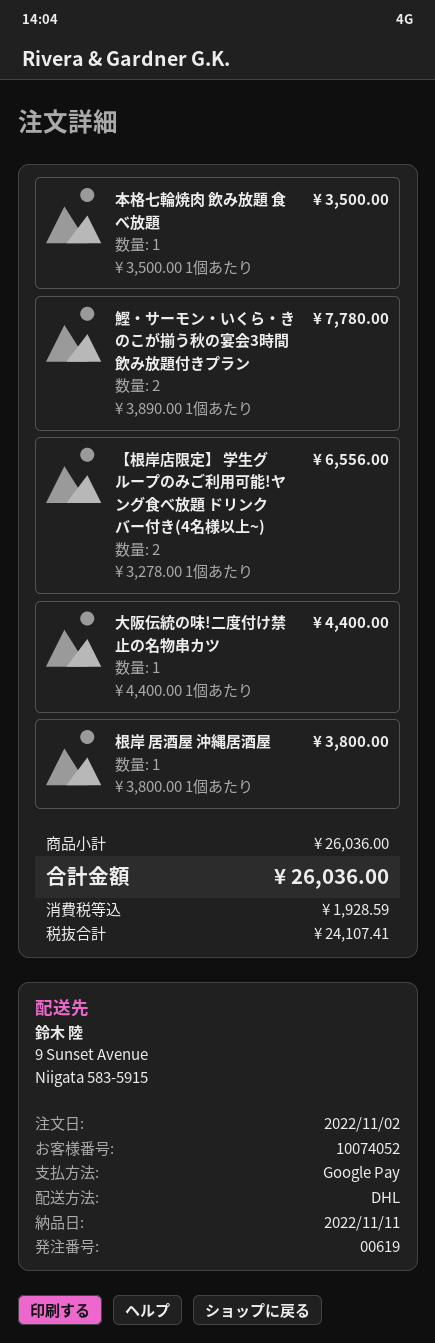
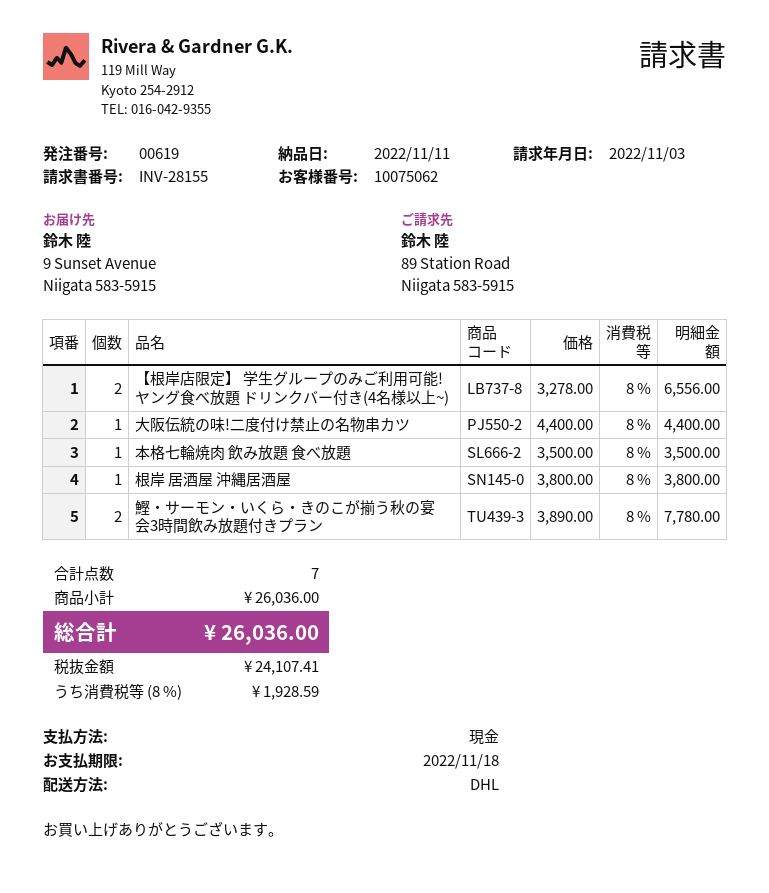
customer number: 10074052 -> 10075062
payment method: Google Pay -> cash

